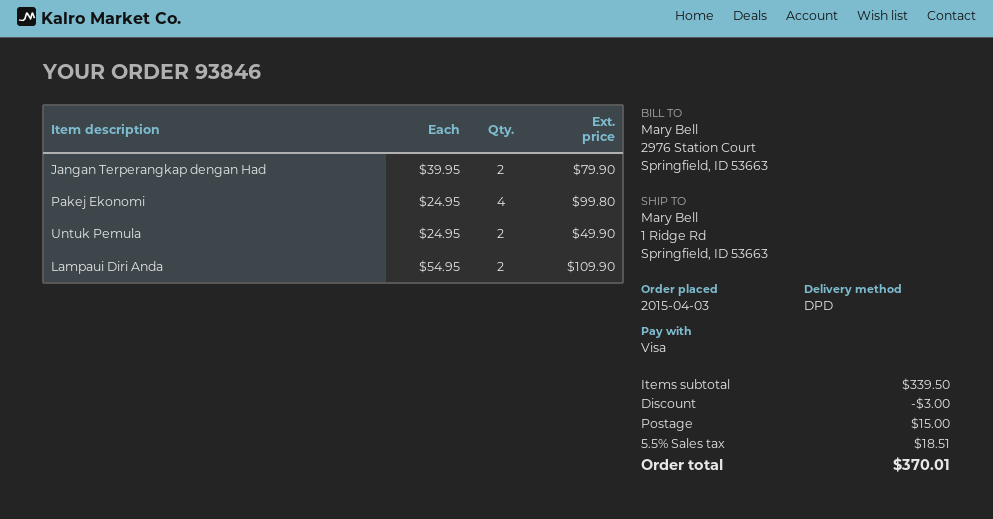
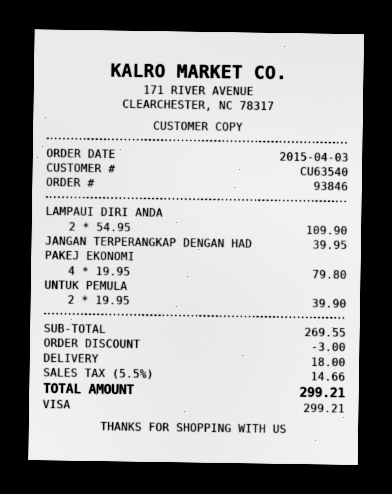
Jangan Terperangkap dengan Had: 2 x 39.95 = 79.90 -> 1 x 39.95 = 39.95
Pakej Ekonomi: 4 x 24.95 = 99.80 -> 4 x 19.95 = 79.80
Untuk Pemula: 2 x 24.95 = 49.90 -> 2 x 19.95 = 39.90
subtotal: 339.50 -> 269.55
shipping: 15.00 -> 18.00
tax: 5.5% = 18.51 -> 5.5% = 14.66
total: 370.01 -> 299.21

